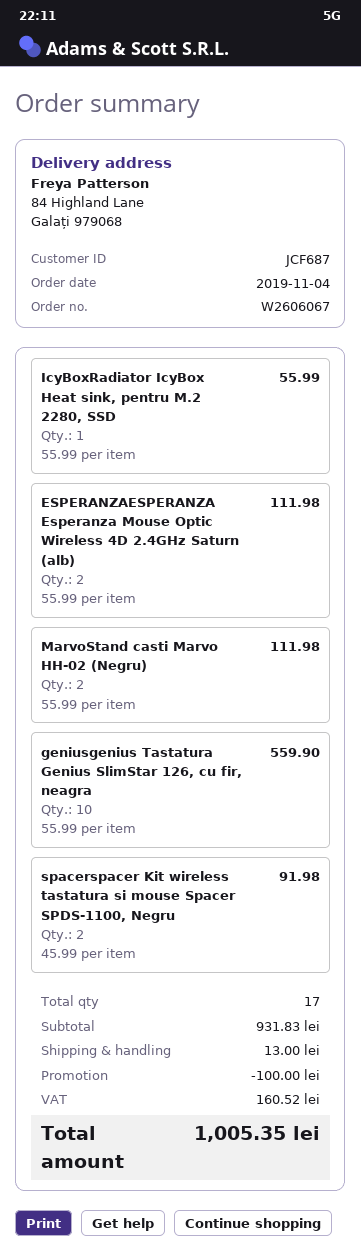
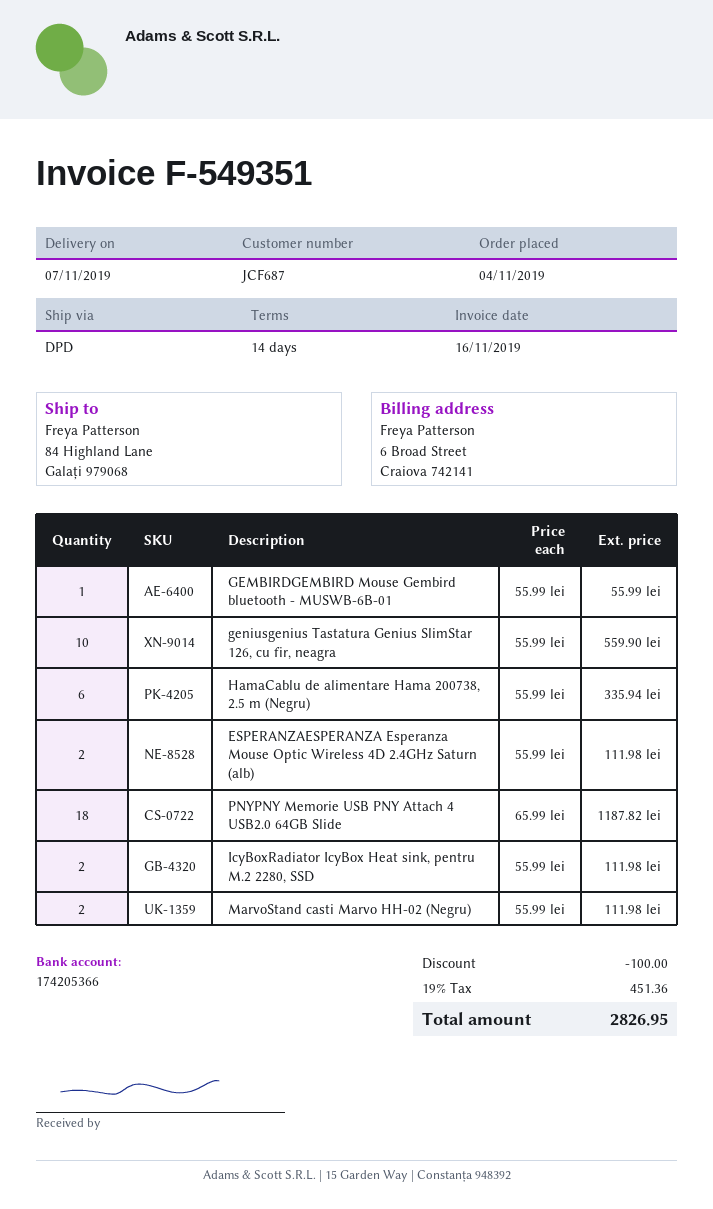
IcyBoxRadiator IcyBox Heat sink, pentru M.2 2280, SSD: 1 x 55.99 = 55.99 -> 2 x 55.99 = 111.98
spacerspacer Kit wireless tastatura si mouse Spacer SPDS-1100, Negru: 2 x 45.99 = 91.98 -> none
GEMBIRDGEMBIRD Mouse Gembird bluetooth - MUSWB-6B-01: none -> 1 x 55.99 = 55.99
HamaCablu de alimentare Hama 200738, 2.5 m (Negru): none -> 6 x 55.99 = 335.94
PNYPNY Memorie USB PNY Attach 4 USB2.0 64GB Slide: none -> 18 x 65.99 = 1187.82
shipping: 13.00 -> none
tax: 160.52 -> 451.36
total: 1005.35 -> 2826.95

